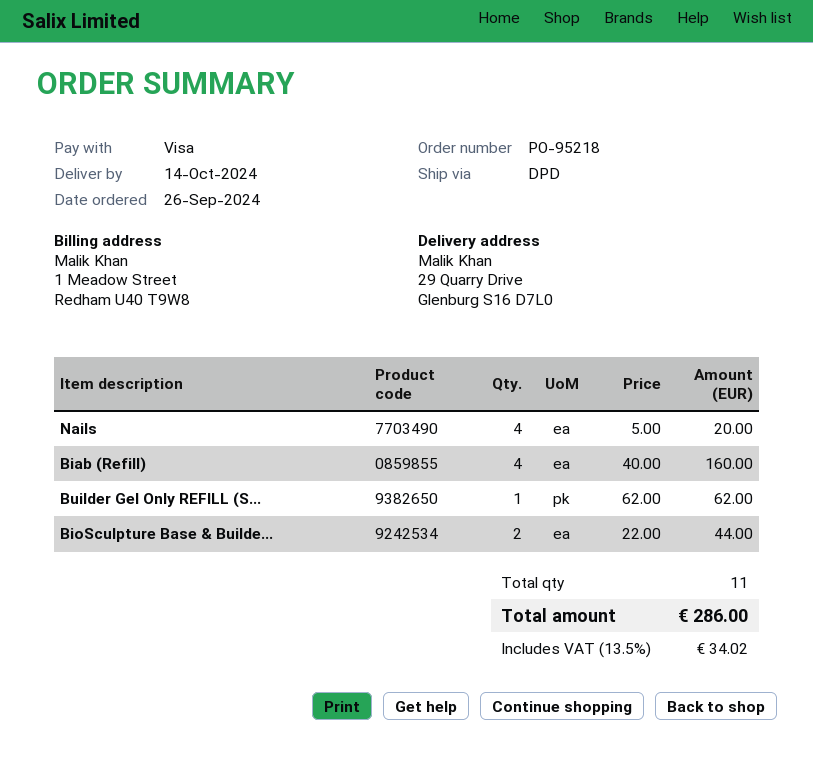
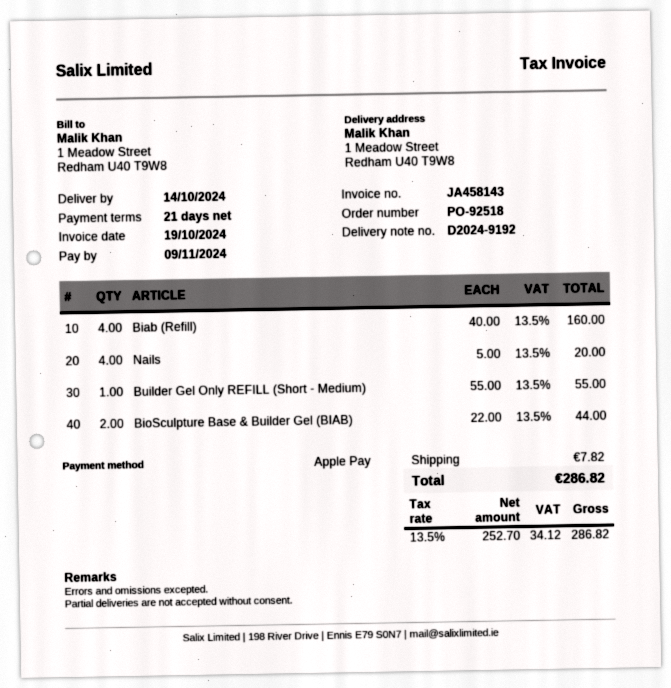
order number: PO-95218 -> PO-92518
payment method: Visa -> Apple Pay
ship to: 29 Quarry Drive, Glenburg S16 D7L0 -> 1 Meadow Street, Redham U40 T9W8
Builder Gel Only REFILL (S...: 1 x 62.00 = 62.00 -> 1 x 55.00 = 55.00
shipping: none -> 7.82
tax: 13.5% = 34.02 -> 13.5% = 34.12
total: 286.00 -> 286.82

